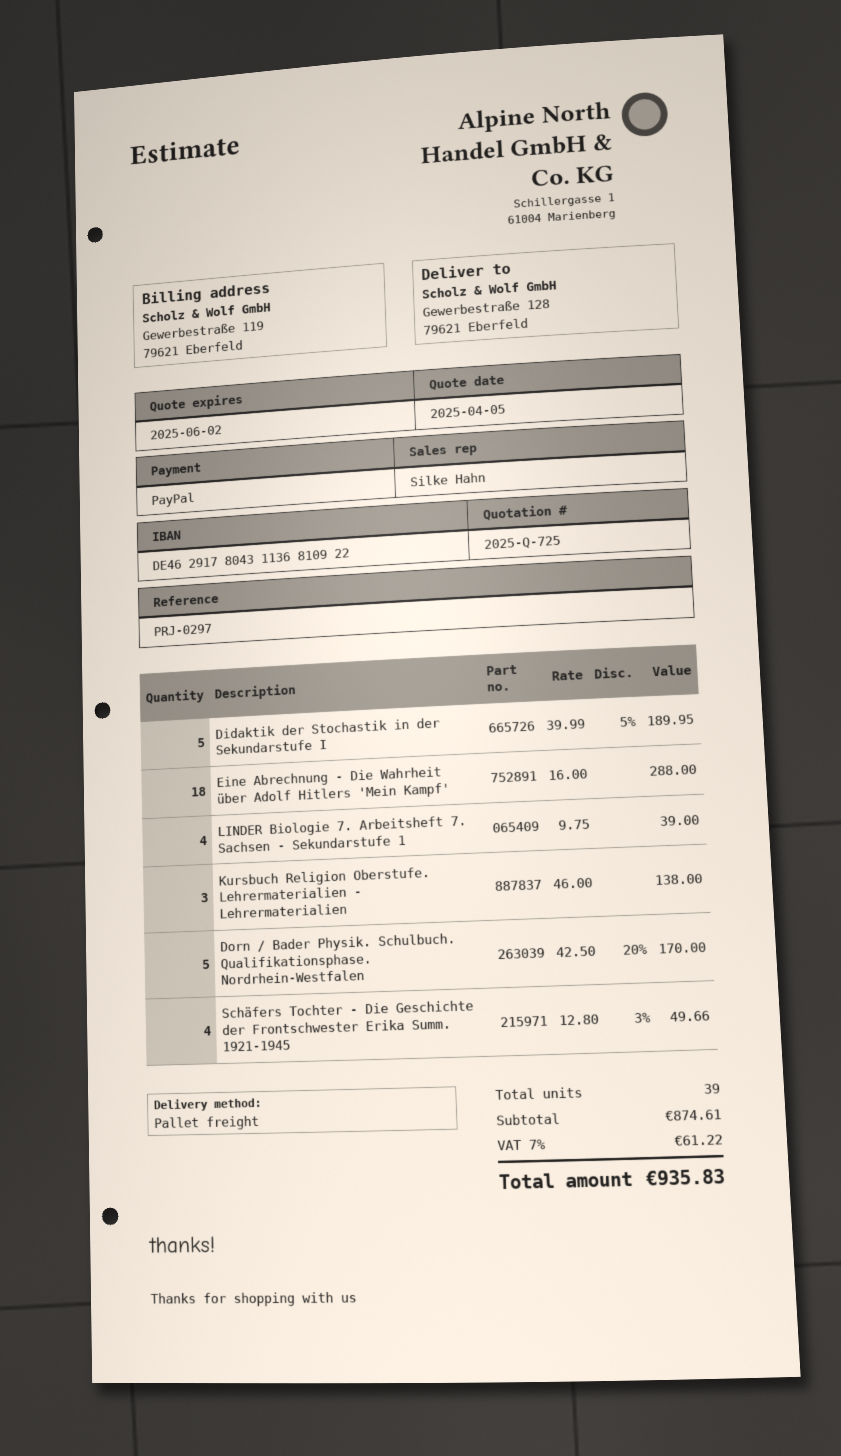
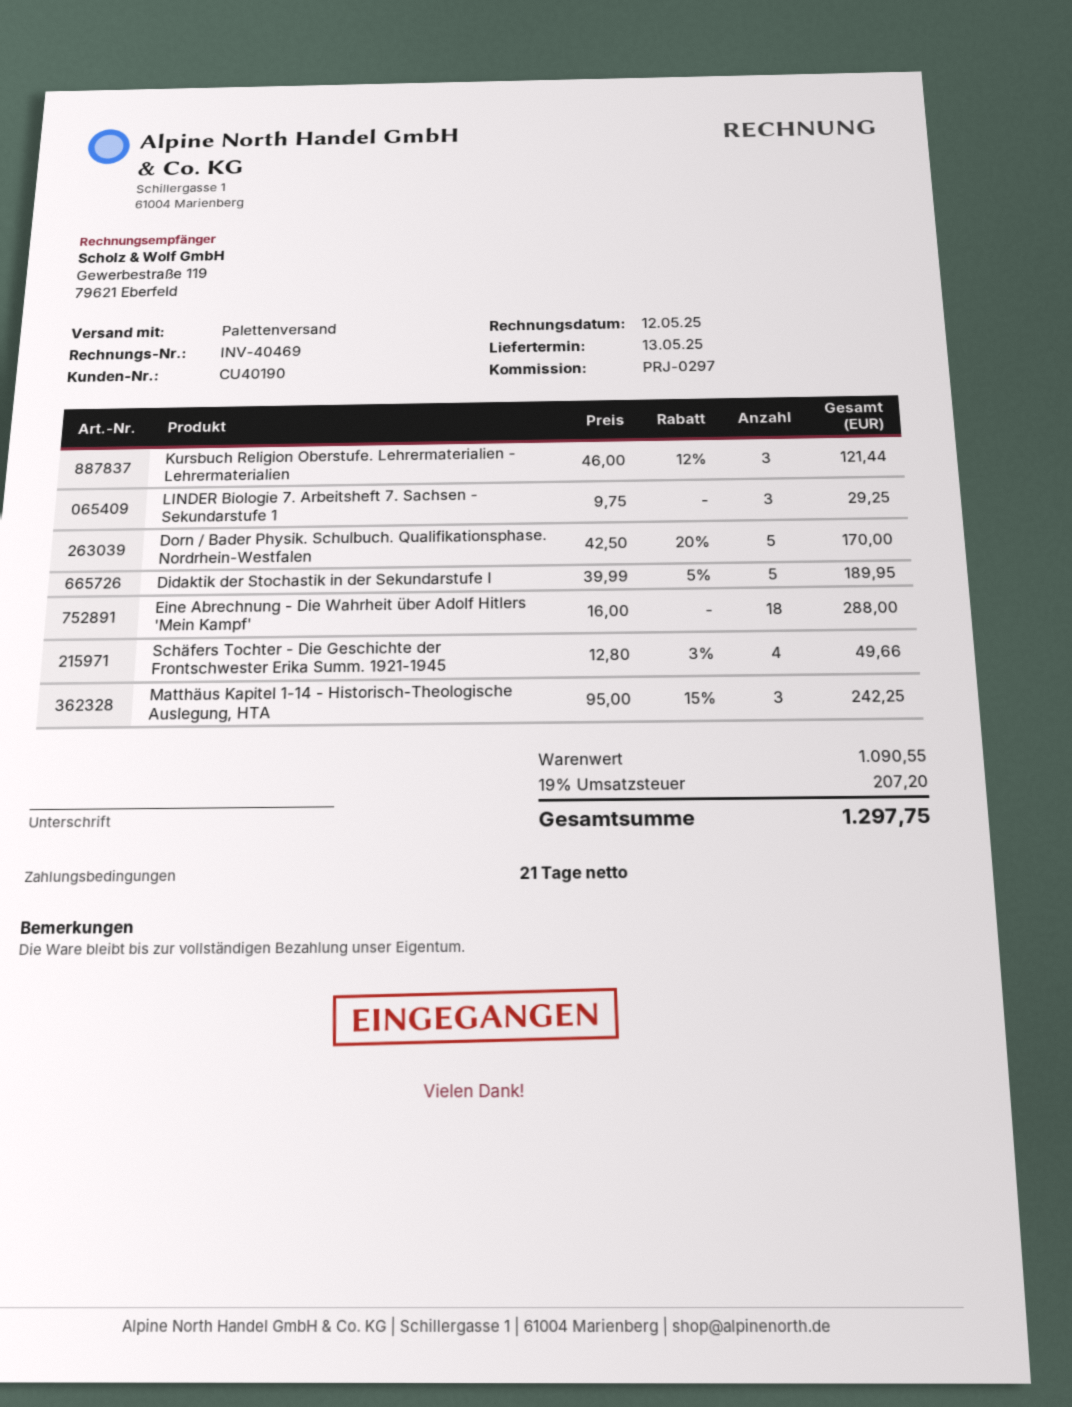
LINDER Biologie 7. Arbeitsheft 7. Sachsen - Sekundarstufe 1: 4 x 9.75 = 39.00 -> 3 x 9.75 = 29.25
Kursbuch Religion Oberstufe. Lehrermaterialien - Lehrermaterialien: 3 x 46.00 = 138.00 -> 3 x 46.00 - 12% = 121.44
Matthäus Kapitel 1-14 - Historisch-Theologische Auslegung, HTA: none -> 3 x 95.00 - 15% = 242.25
subtotal: 874.61 -> 1090.55
tax: 7% = 61.22 -> 19% = 207.20
total: 935.83 -> 1297.75

